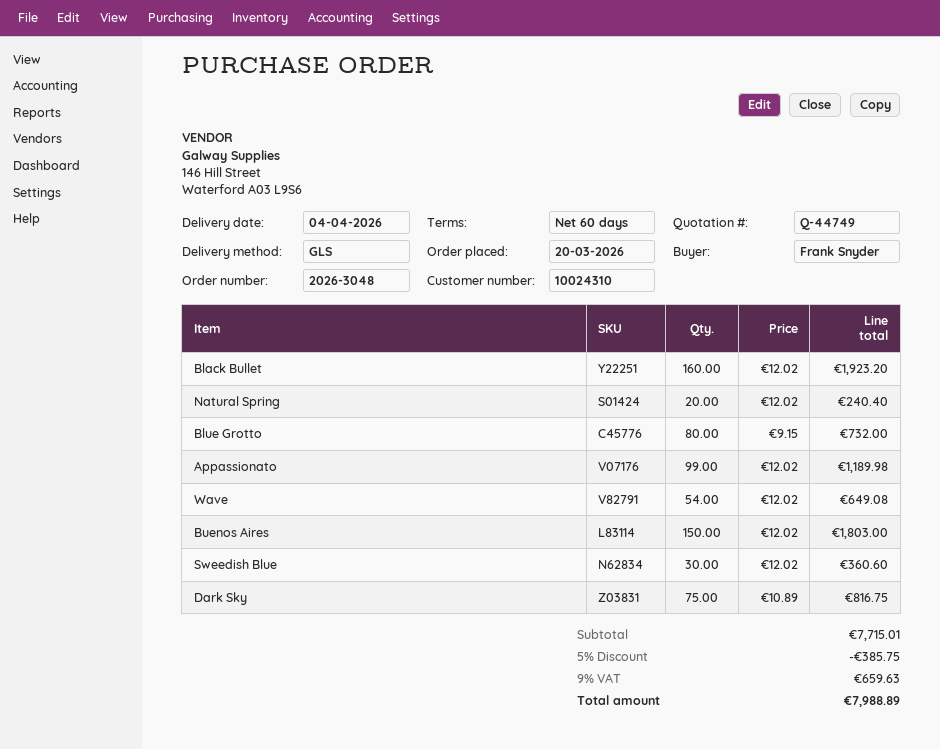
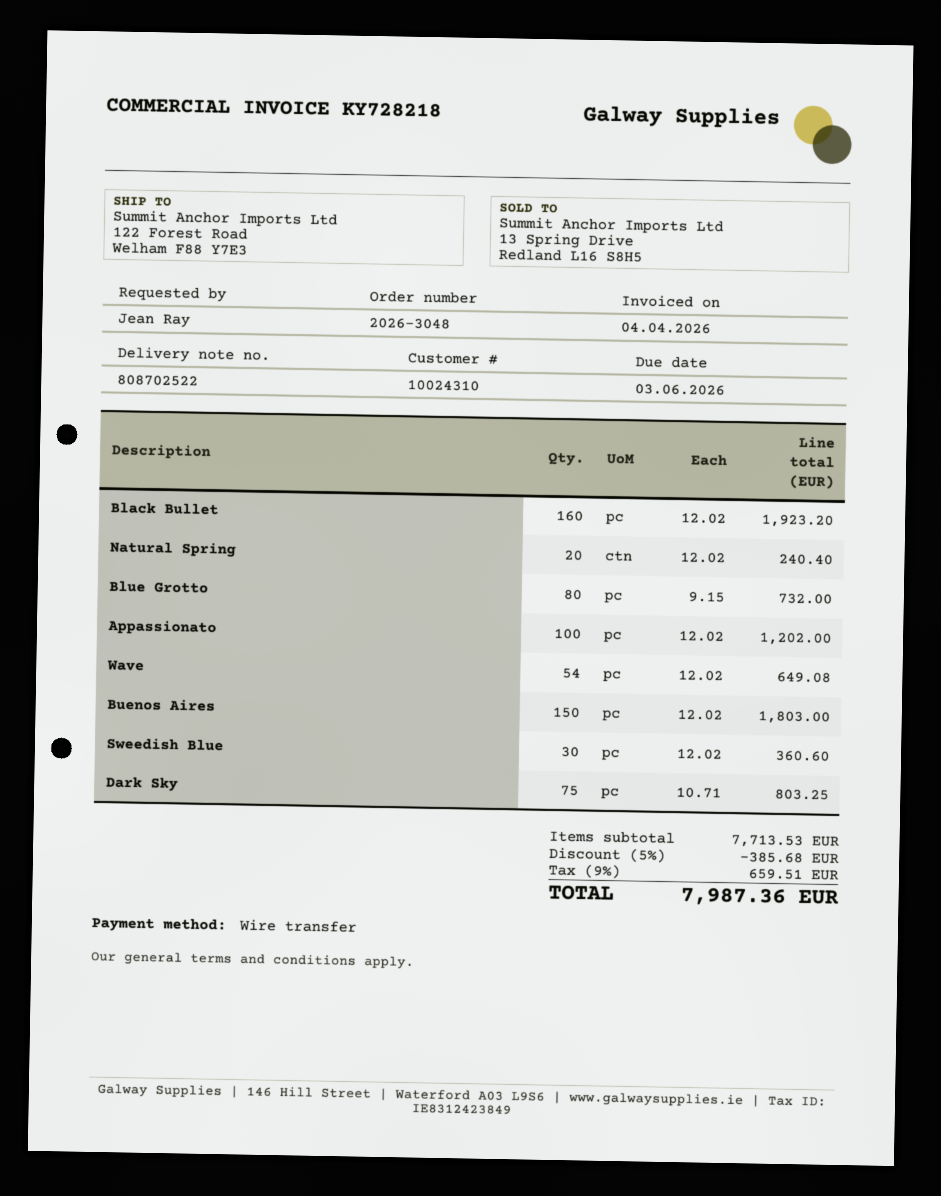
ordered by: Frank Snyder -> Jean Ray
Appassionato: 99 x 12.02 = 1189.98 -> 100 x 12.02 = 1202.00
Dark Sky: 75 x 10.89 = 816.75 -> 75 x 10.71 = 803.25
subtotal: 7715.01 -> 7713.53
discount: 5% = 385.75 -> 5% = 385.68
tax: 9% = 659.63 -> 9% = 659.51
total: 7988.89 -> 7987.36

